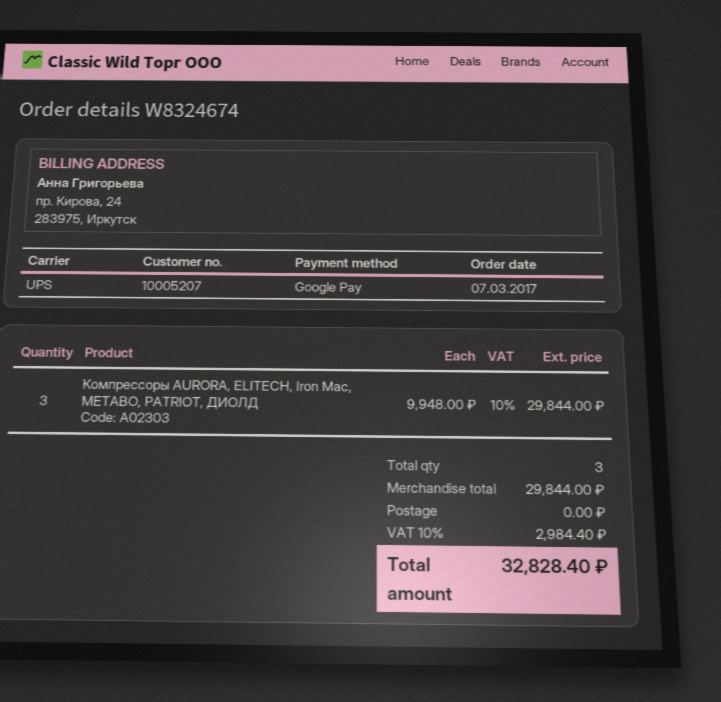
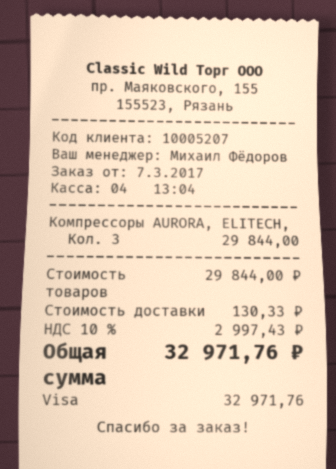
payment method: Google Pay -> Visa
shipping: 0.00 -> 130.33
tax: 10% = 2984.40 -> 10% = 2997.43
total: 32828.40 -> 32971.76

